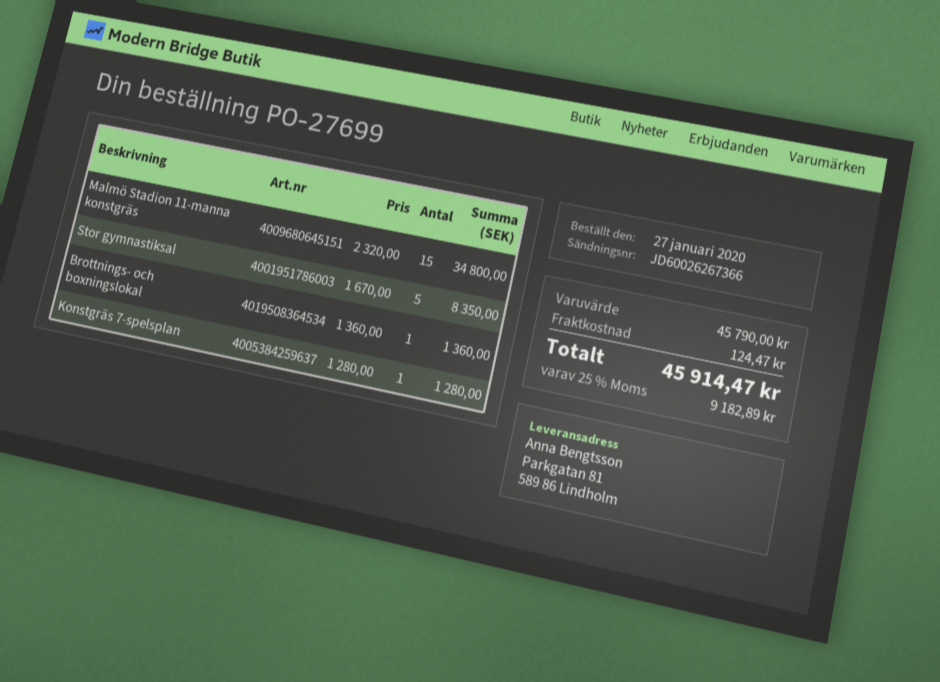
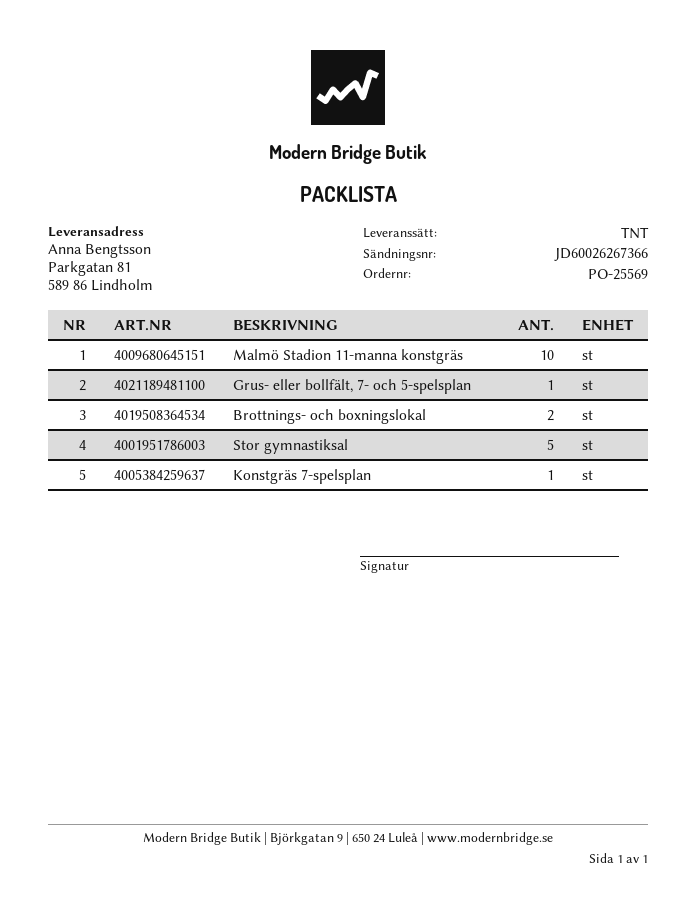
order number: PO-27699 -> PO-25569
Malmö Stadion 11-manna konstgräs: 15 -> 10
Brottnings- och boxningslokal: 1 -> 2
Grus- eller bollfält, 7- och 5-spelsplan: none -> 1

